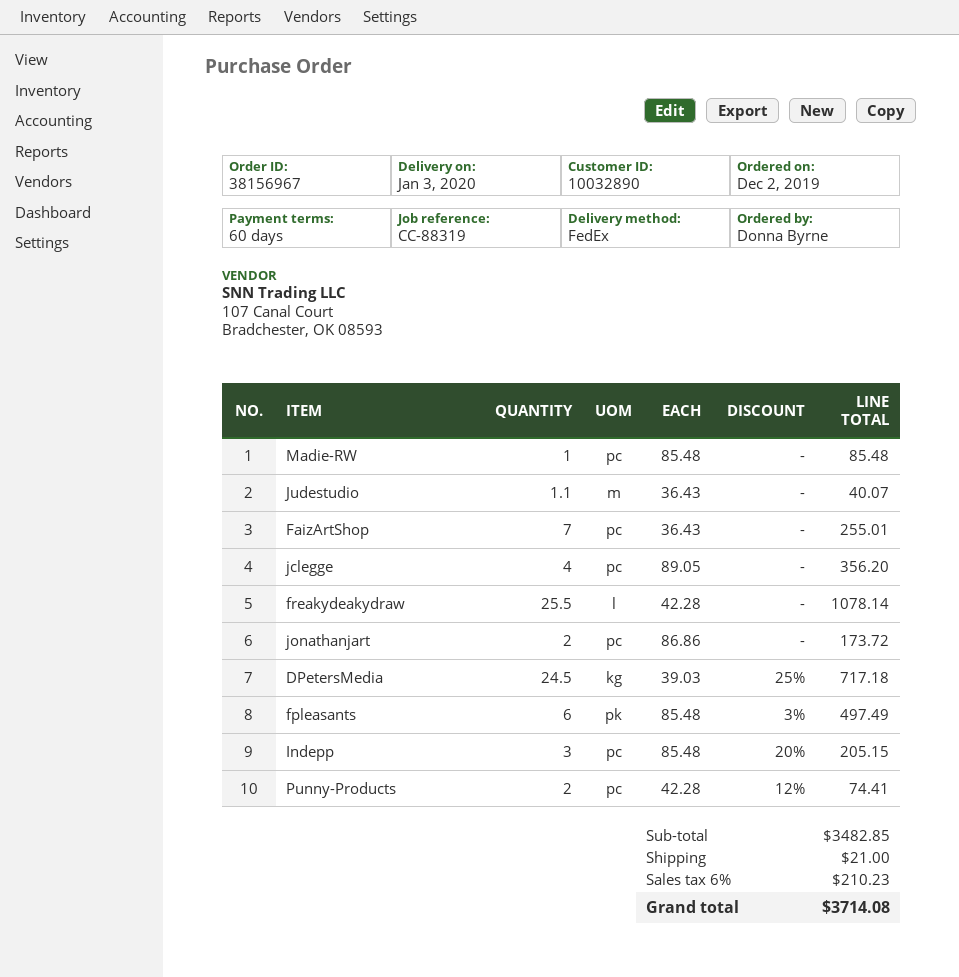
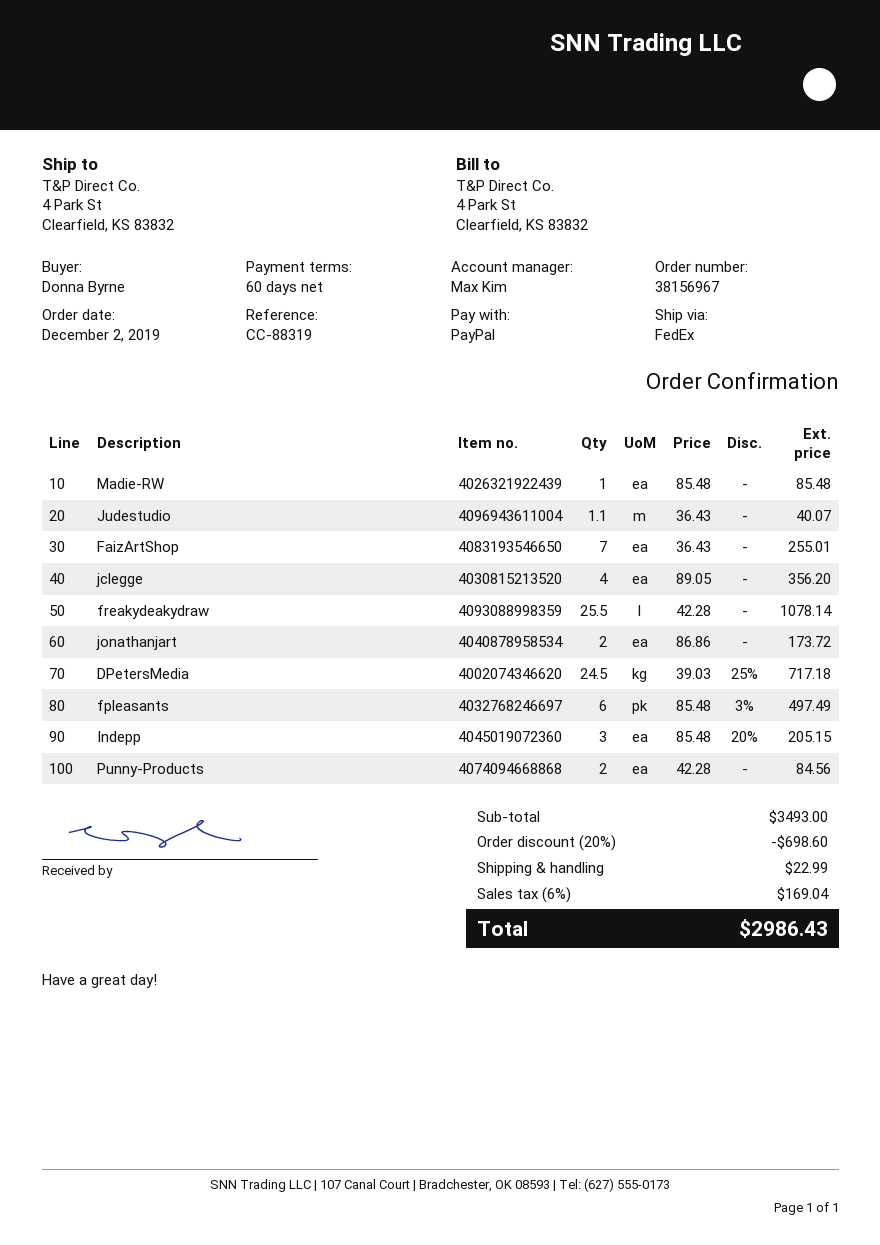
Punny-Products: 2 x 42.28 - 12% = 74.41 -> 2 x 42.28 = 84.56
subtotal: 3482.85 -> 3493.00
discount: none -> 20% = 698.60
shipping: 21.00 -> 22.99
tax: 6% = 210.23 -> 6% = 169.04
total: 3714.08 -> 2986.43

